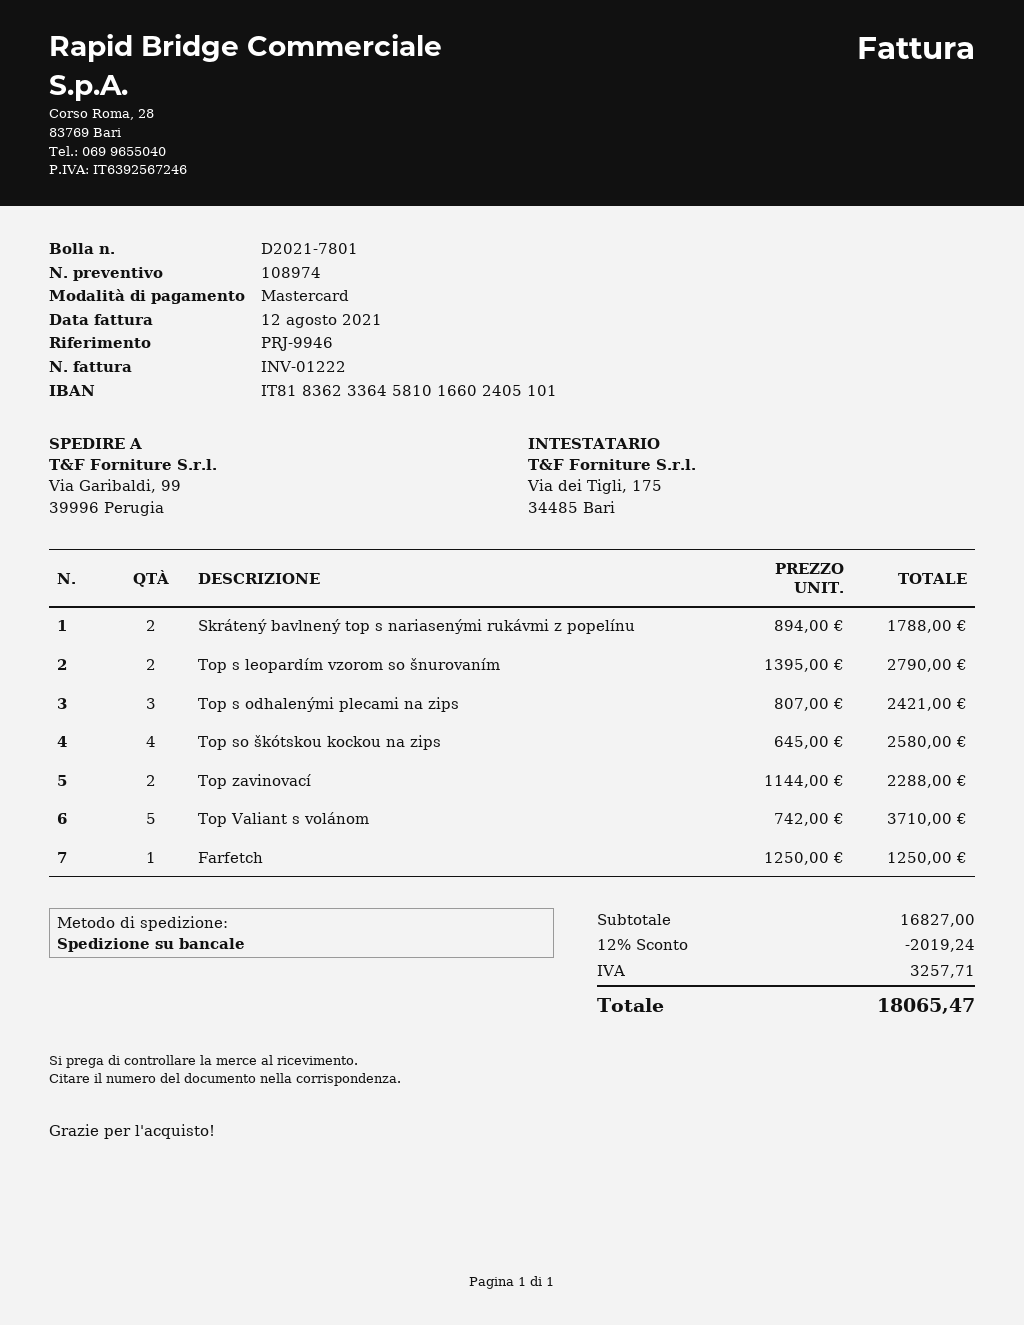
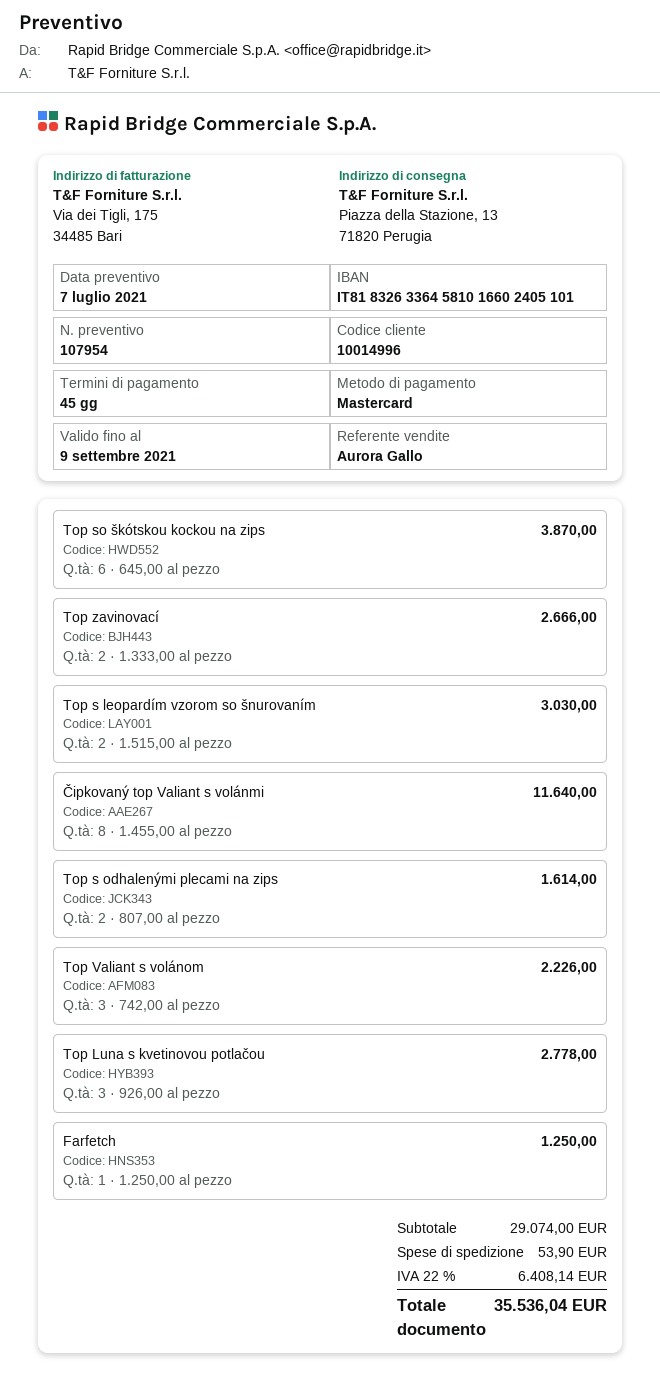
quote number: 108974 -> 107954
bank account: IT8183623364581016602405101 -> IT8183263364581016602405101
ship to: Via Garibaldi, 99, 39996 Perugia -> Piazza della Stazione, 13, 71820 Perugia
Skrátený bavlnený top s nariasenými rukávmi z popelínu: 2 x 894.00 = 1788.00 -> none
Top s leopardím vzorom so šnurovaním: 2 x 1395.00 = 2790.00 -> 2 x 1515.00 = 3030.00
Top s odhalenými plecami na zips: 3 x 807.00 = 2421.00 -> 2 x 807.00 = 1614.00
Top so škótskou kockou na zips: 4 x 645.00 = 2580.00 -> 6 x 645.00 = 3870.00
Top zavinovací: 2 x 1144.00 = 2288.00 -> 2 x 1333.00 = 2666.00
Top Valiant s volánom: 5 x 742.00 = 3710.00 -> 3 x 742.00 = 2226.00
Čipkovaný top Valiant s volánmi: none -> 8 x 1455.00 = 11640.00
Top Luna s kvetinovou potlačou: none -> 3 x 926.00 = 2778.00
subtotal: 16827.00 -> 29074.00
discount: 12% = 2019.24 -> none
shipping: none -> 53.90
tax: 3257.71 -> 6408.14
total: 18065.47 -> 35536.04

